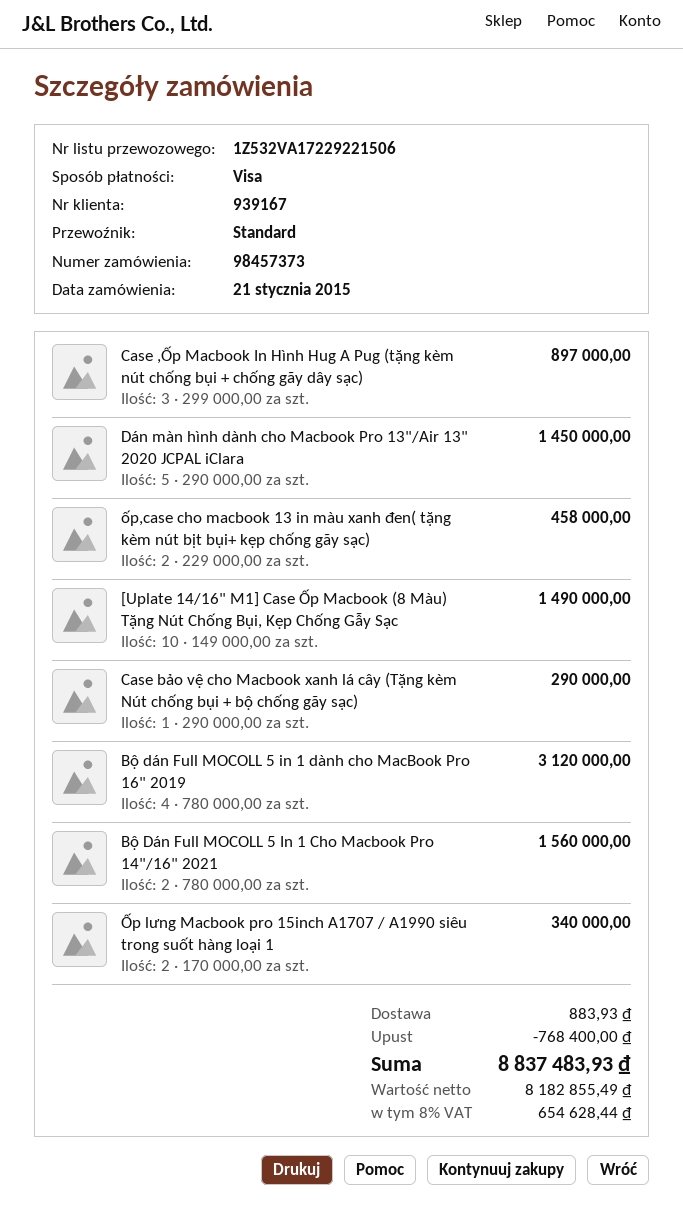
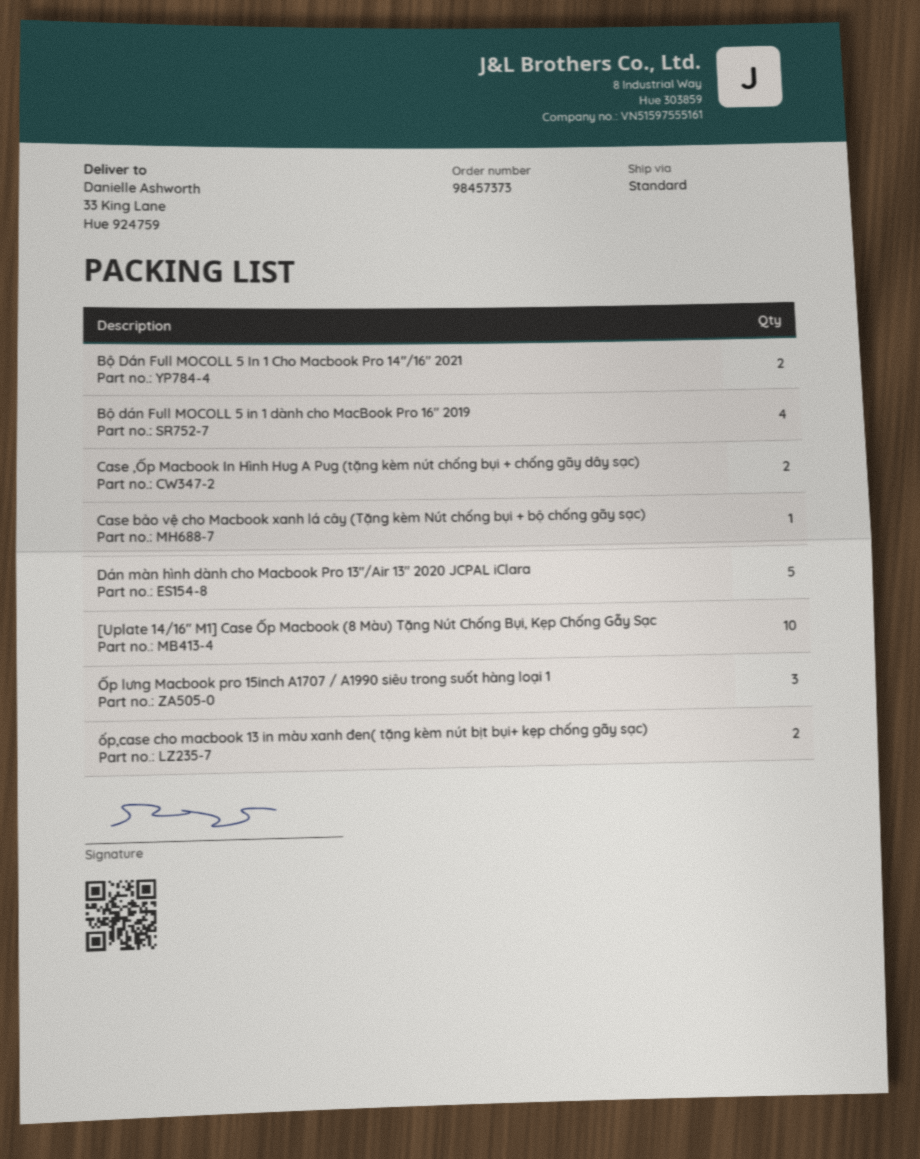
Case ,Ốp Macbook In Hình Hug A Pug (tặng kèm nút chống bụi + chống gãy dây sạc): 3 -> 2
Ốp lưng Macbook pro 15inch A1707 / A1990 siêu trong suốt hàng loại 1: 2 -> 3

